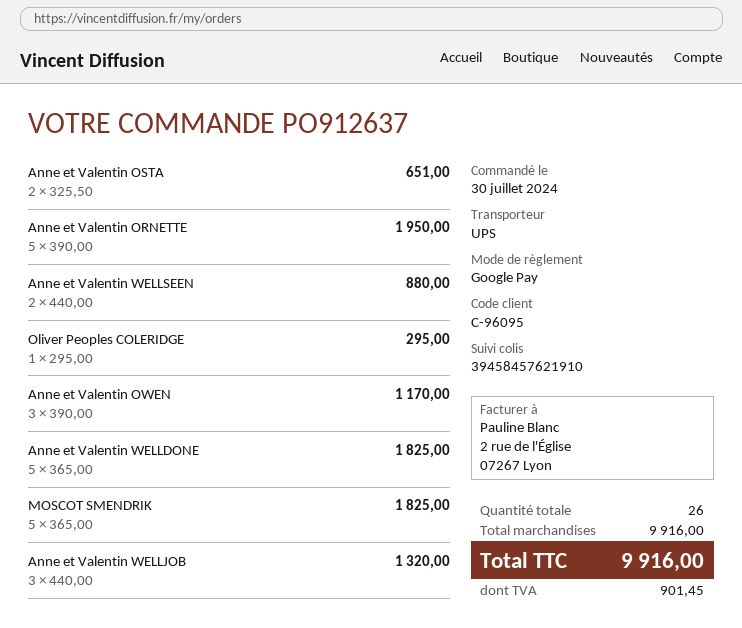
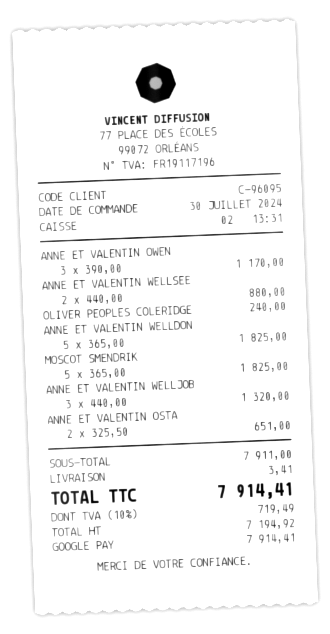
Anne et Valentin ORNETTE: 5 x 390.00 = 1950.00 -> none
Oliver Peoples COLERIDGE: 1 x 295.00 = 295.00 -> 1 x 240.00 = 240.00
subtotal: 9916.00 -> 7911.00
shipping: none -> 3.41
tax: 901.45 -> 719.49
total: 9916.00 -> 7914.41

